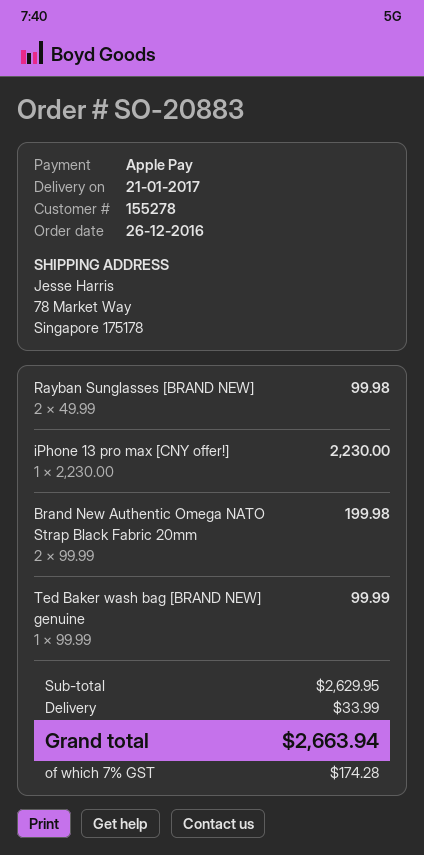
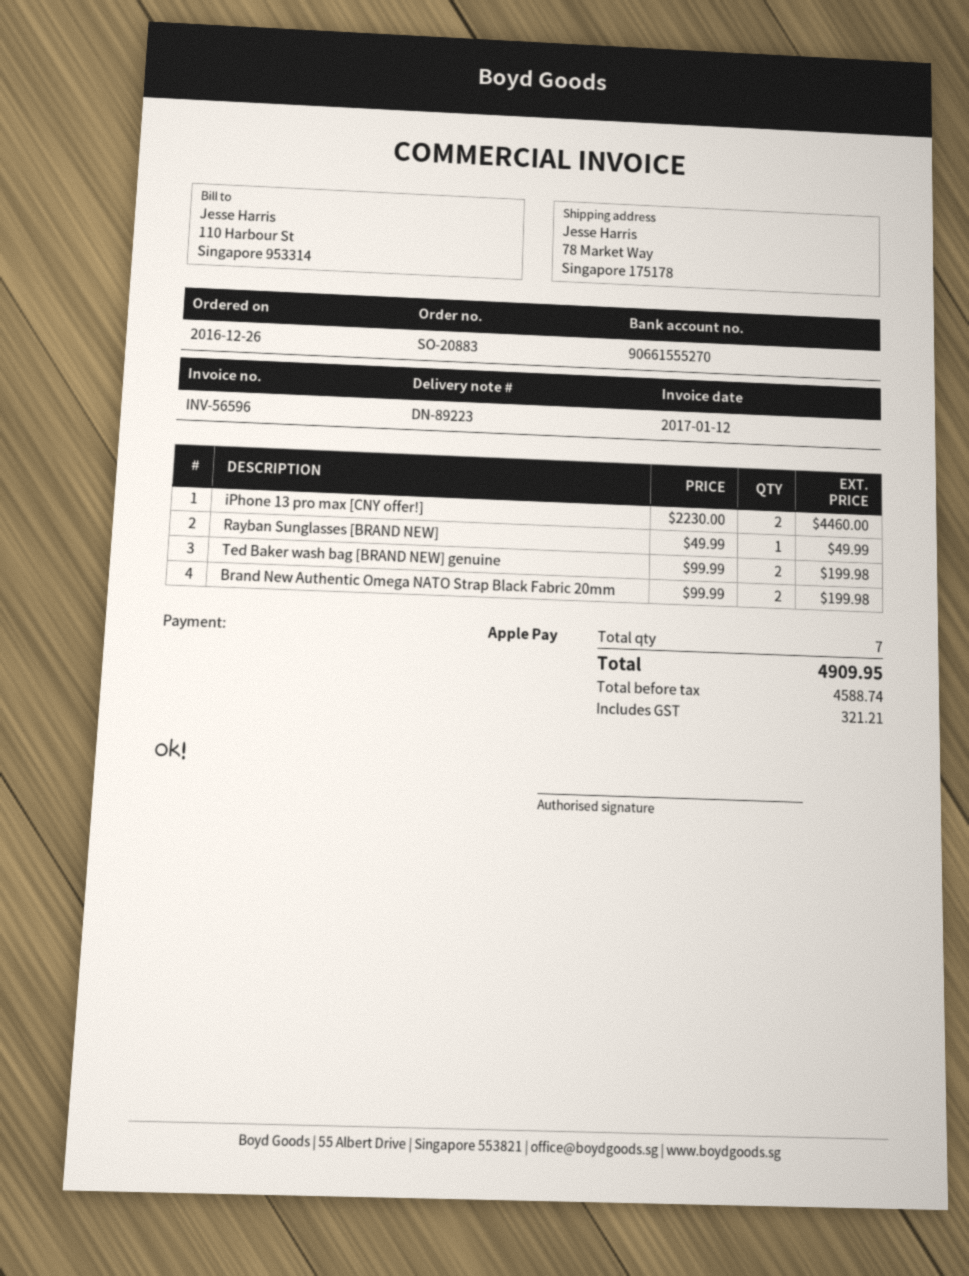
Rayban Sunglasses [BRAND NEW]: 2 x 49.99 = 99.98 -> 1 x 49.99 = 49.99
iPhone 13 pro max [CNY offer!]: 1 x 2230.00 = 2230.00 -> 2 x 2230.00 = 4460.00
Ted Baker wash bag [BRAND NEW] genuine: 1 x 99.99 = 99.99 -> 2 x 99.99 = 199.98
shipping: 33.99 -> none
tax: 174.28 -> 321.21
total: 2663.94 -> 4909.95

